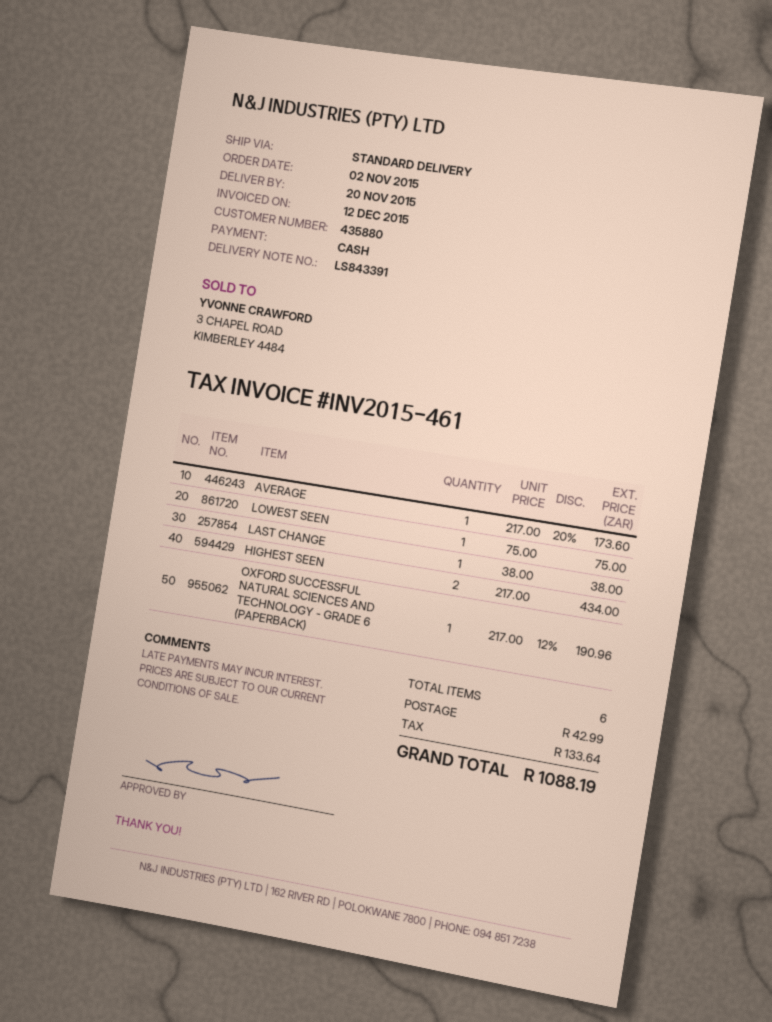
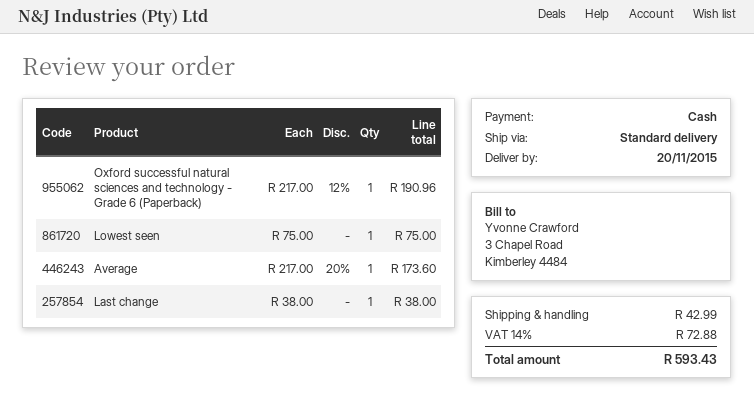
HIGHEST SEEN: 2 x 217.00 = 434.00 -> none
tax: 133.64 -> 72.88
total: 1088.19 -> 593.43

